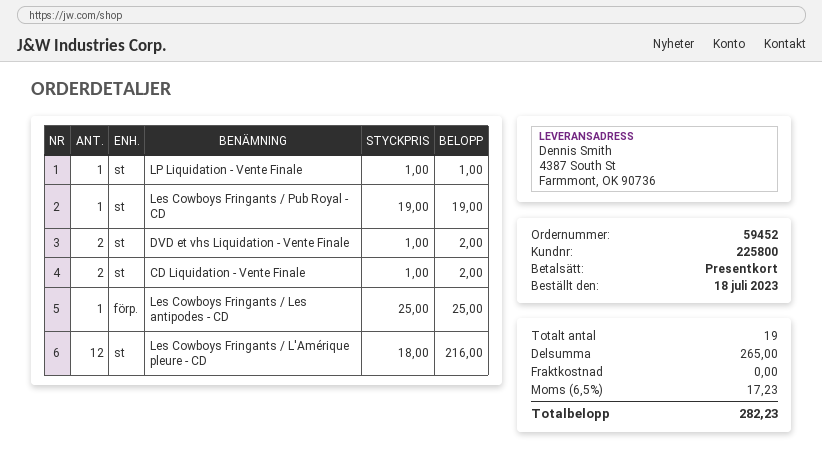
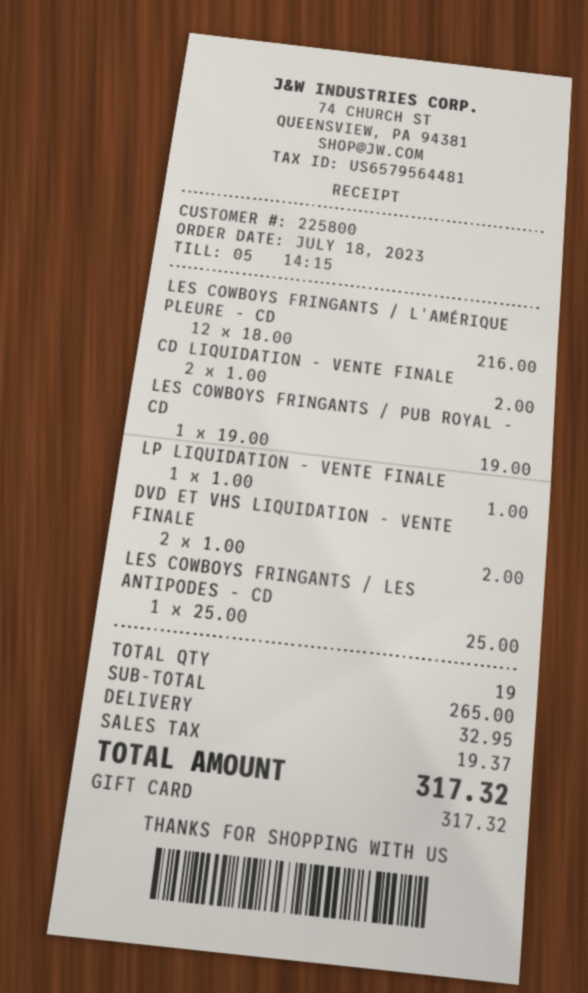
shipping: 0.00 -> 32.95
tax: 17.23 -> 19.37
total: 282.23 -> 317.32

